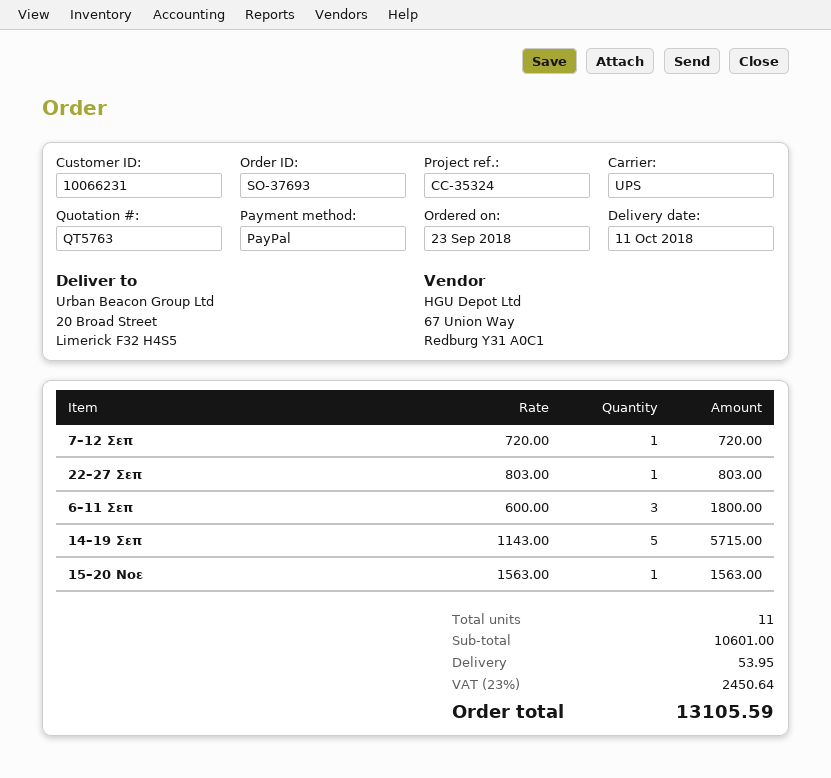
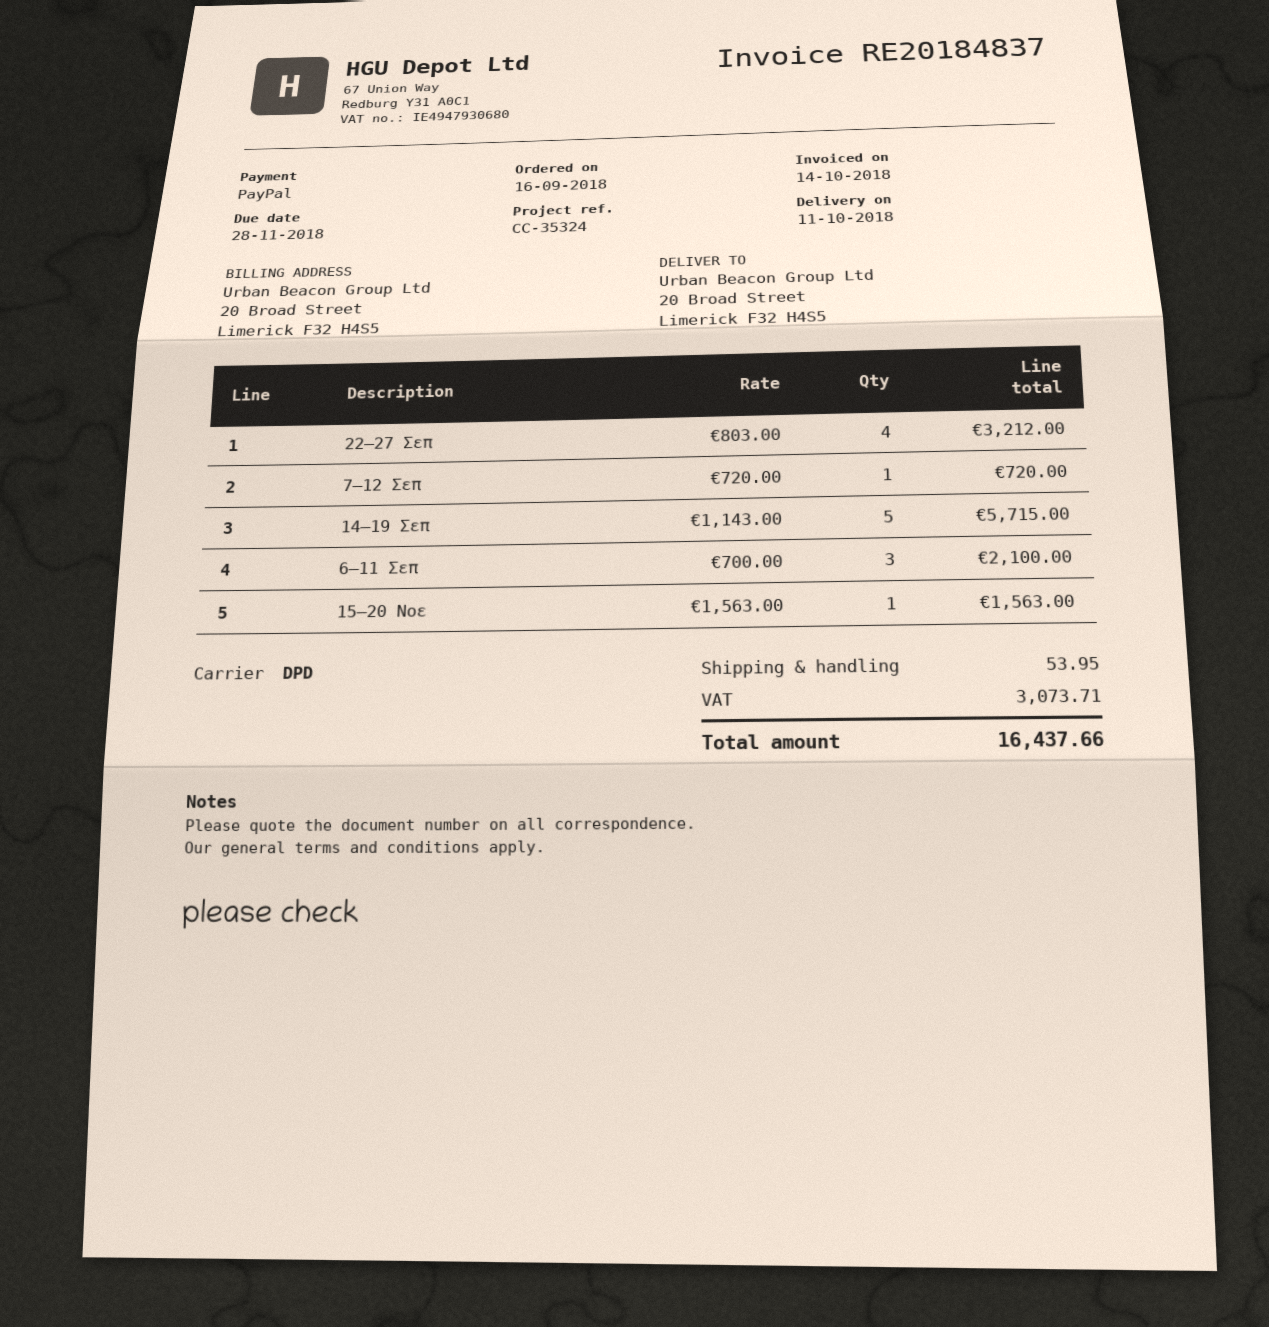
order date: 2018-09-23 -> 2018-09-16
shipping method: UPS -> DPD
22–27 Σεπ: 1 x 803.00 = 803.00 -> 4 x 803.00 = 3212.00
6–11 Σεπ: 3 x 600.00 = 1800.00 -> 3 x 700.00 = 2100.00
tax: 2450.64 -> 3073.71
total: 13105.59 -> 16437.66

